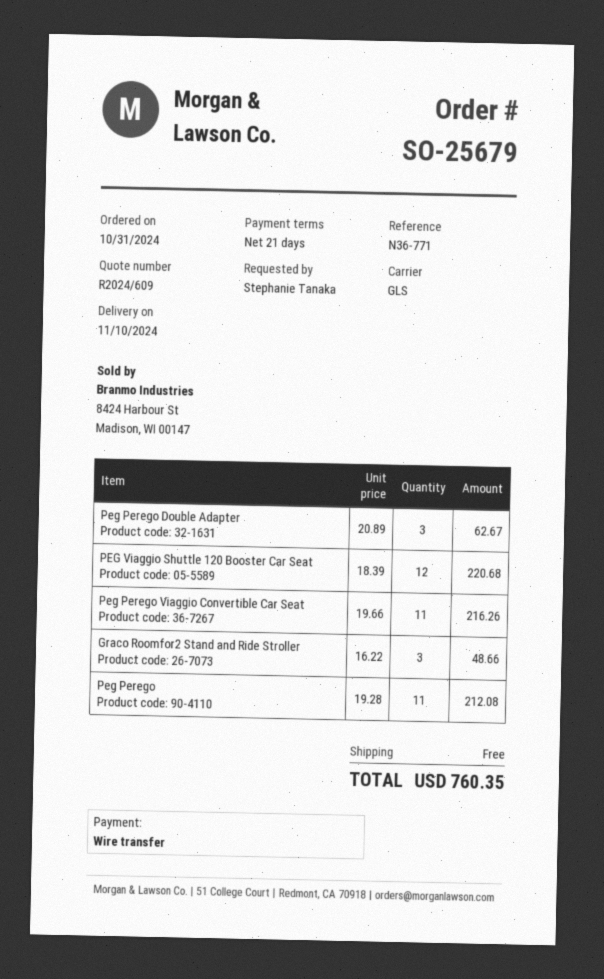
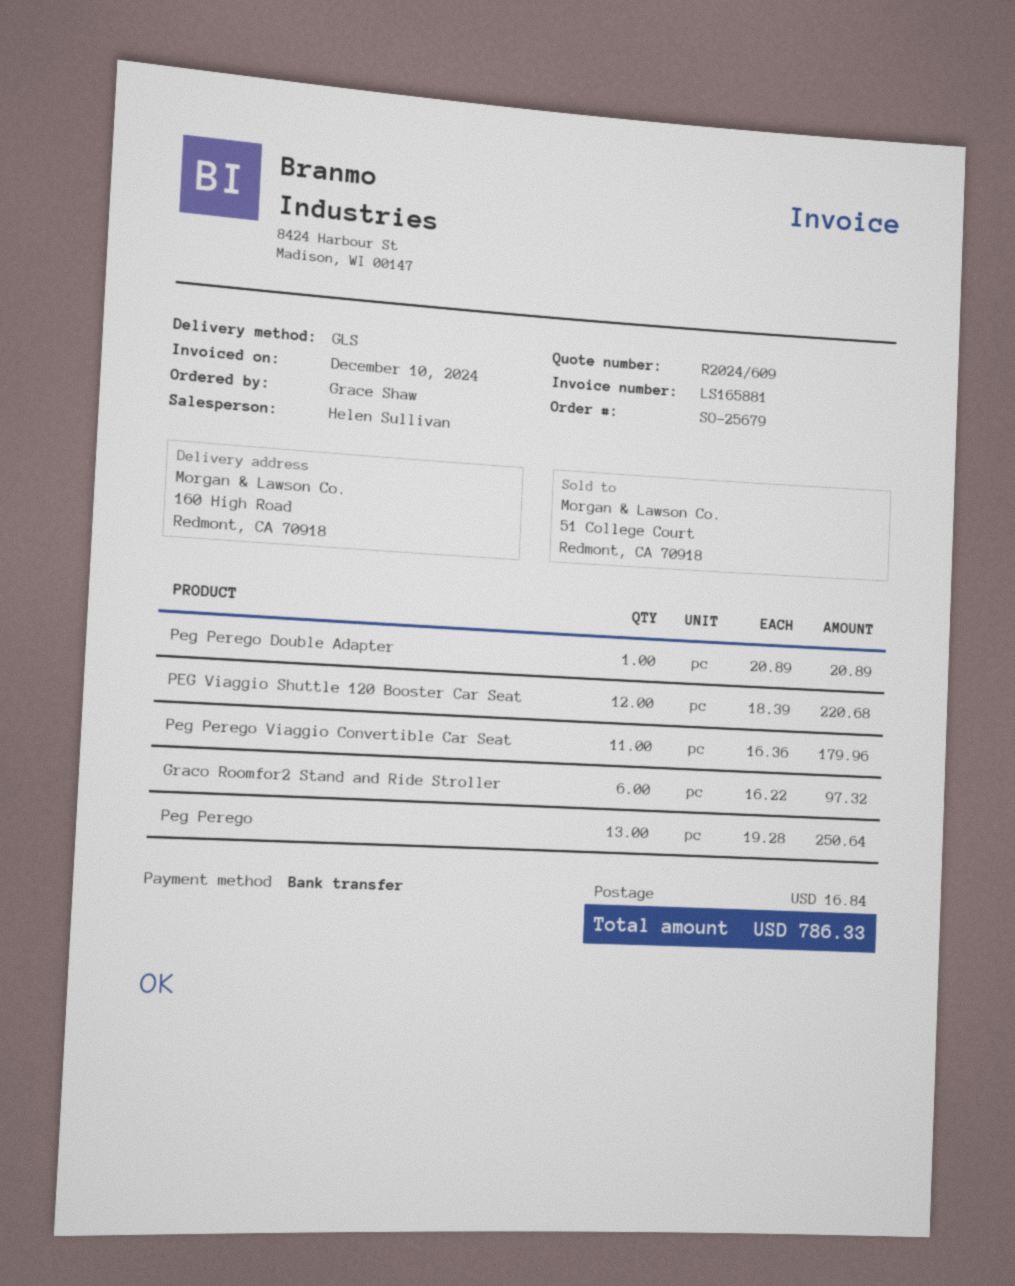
ordered by: Stephanie Tanaka -> Grace Shaw
Peg Perego Double Adapter: 3 x 20.89 = 62.67 -> 1 x 20.89 = 20.89
Peg Perego Viaggio Convertible Car Seat: 11 x 19.66 = 216.26 -> 11 x 16.36 = 179.96
Graco Roomfor2 Stand and Ride Stroller: 3 x 16.22 = 48.66 -> 6 x 16.22 = 97.32
Peg Perego: 11 x 19.28 = 212.08 -> 13 x 19.28 = 250.64
shipping: 0.00 -> 16.84
total: 760.35 -> 786.33

